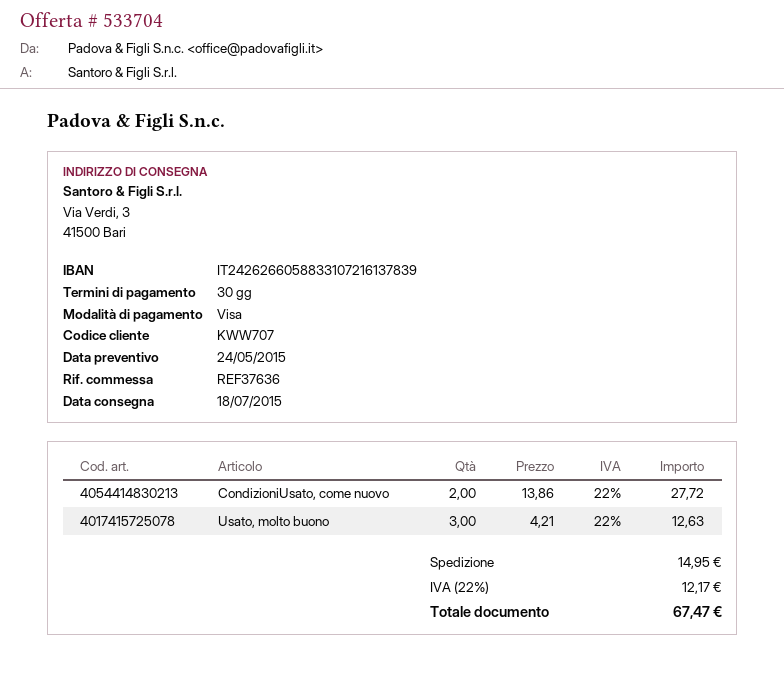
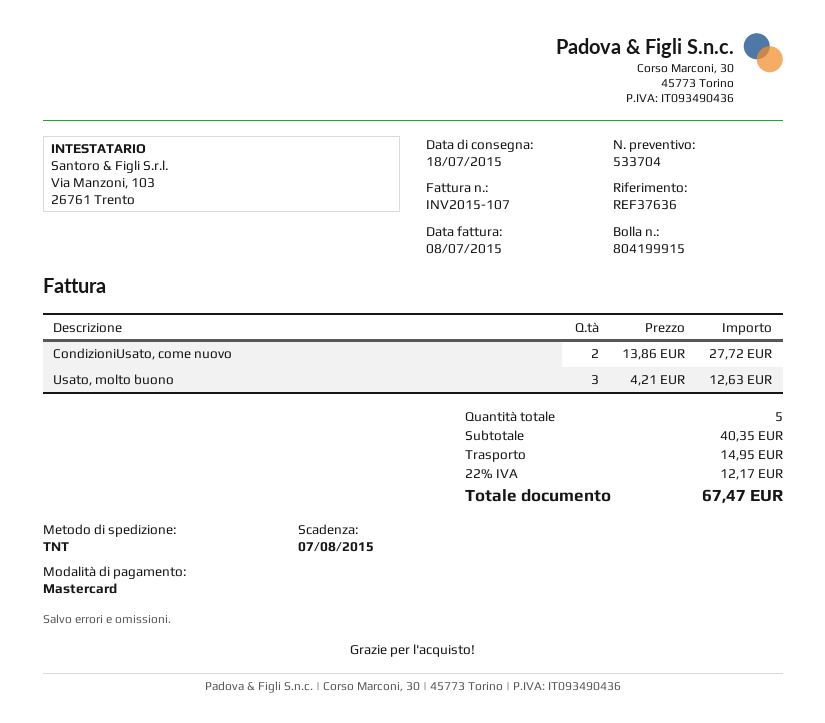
payment method: Visa -> Mastercard

